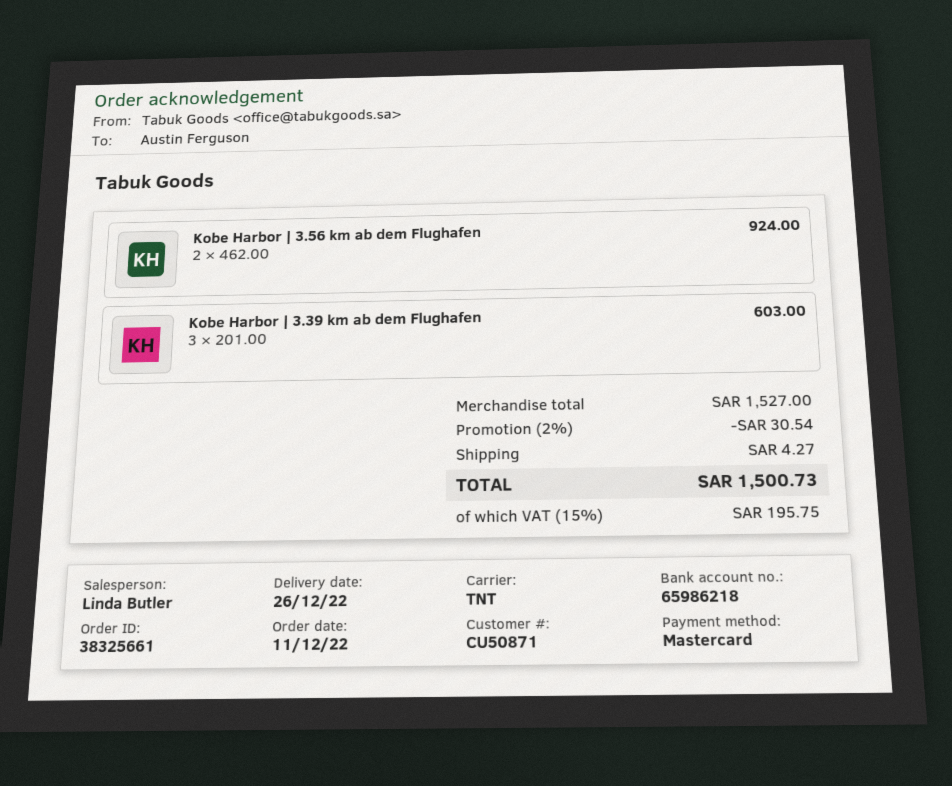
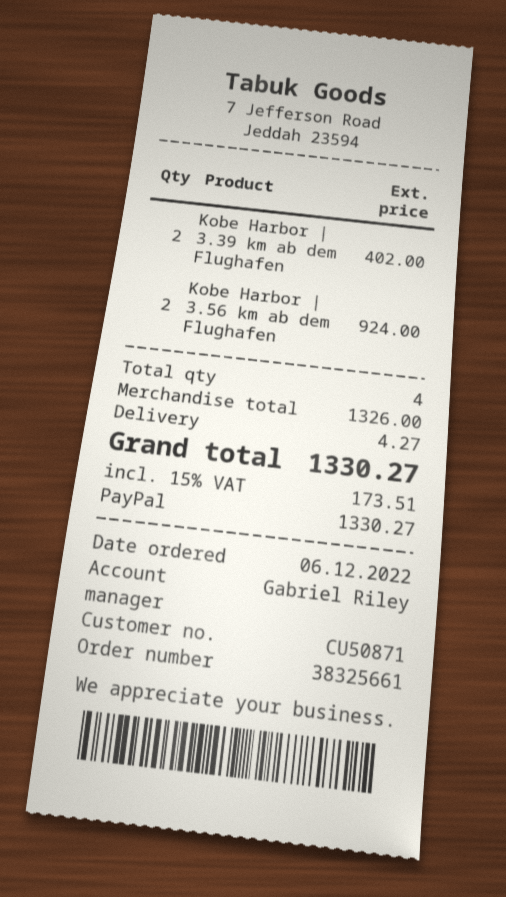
order date: 2022-12-11 -> 2022-12-06
sales rep: Linda Butler -> Gabriel Riley
payment method: Mastercard -> PayPal
Kobe Harbor | 3.39 km ab dem Flughafen: 3 for 603.00 -> 2 for 402.00
subtotal: 1527.00 -> 1326.00
discount: 2% = 30.54 -> none
tax: 15% = 195.75 -> 15% = 173.51
total: 1500.73 -> 1330.27

